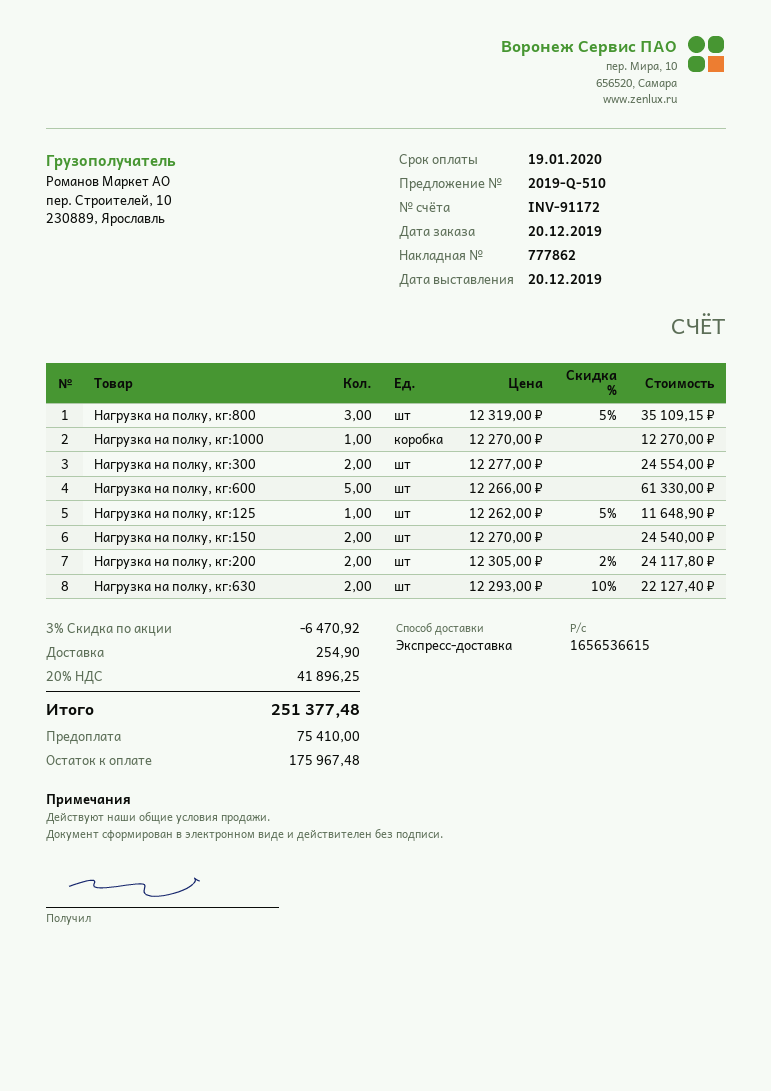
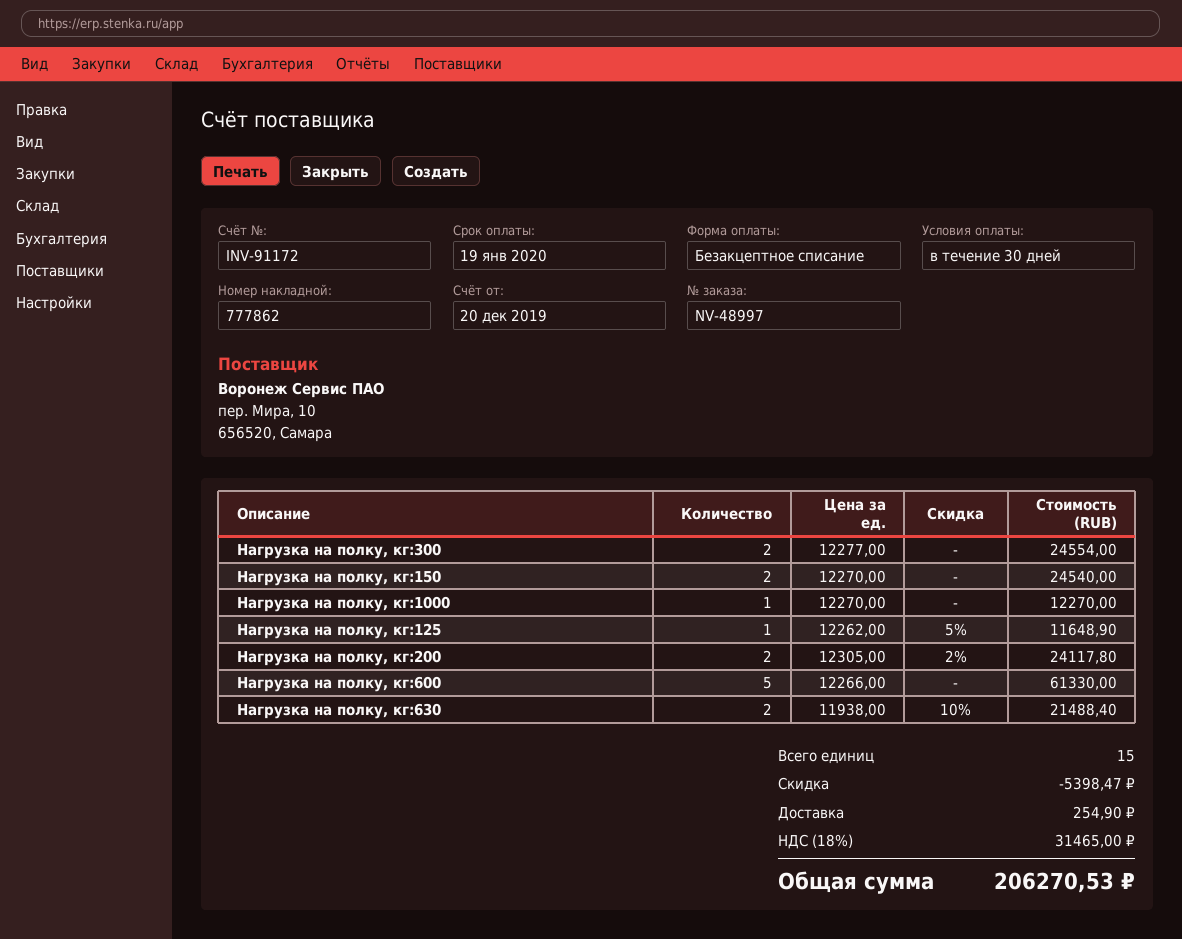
Нагрузка на полку, кг:800: 3 x 12319.00 - 5% = 35109.15 -> none
Нагрузка на полку, кг:630: 2 x 12293.00 - 10% = 22127.40 -> 2 x 11938.00 - 10% = 21488.40
discount: 6470.92 -> 5398.47
tax: 20% = 41896.25 -> 18% = 31465.00
total: 251377.48 -> 206270.53

